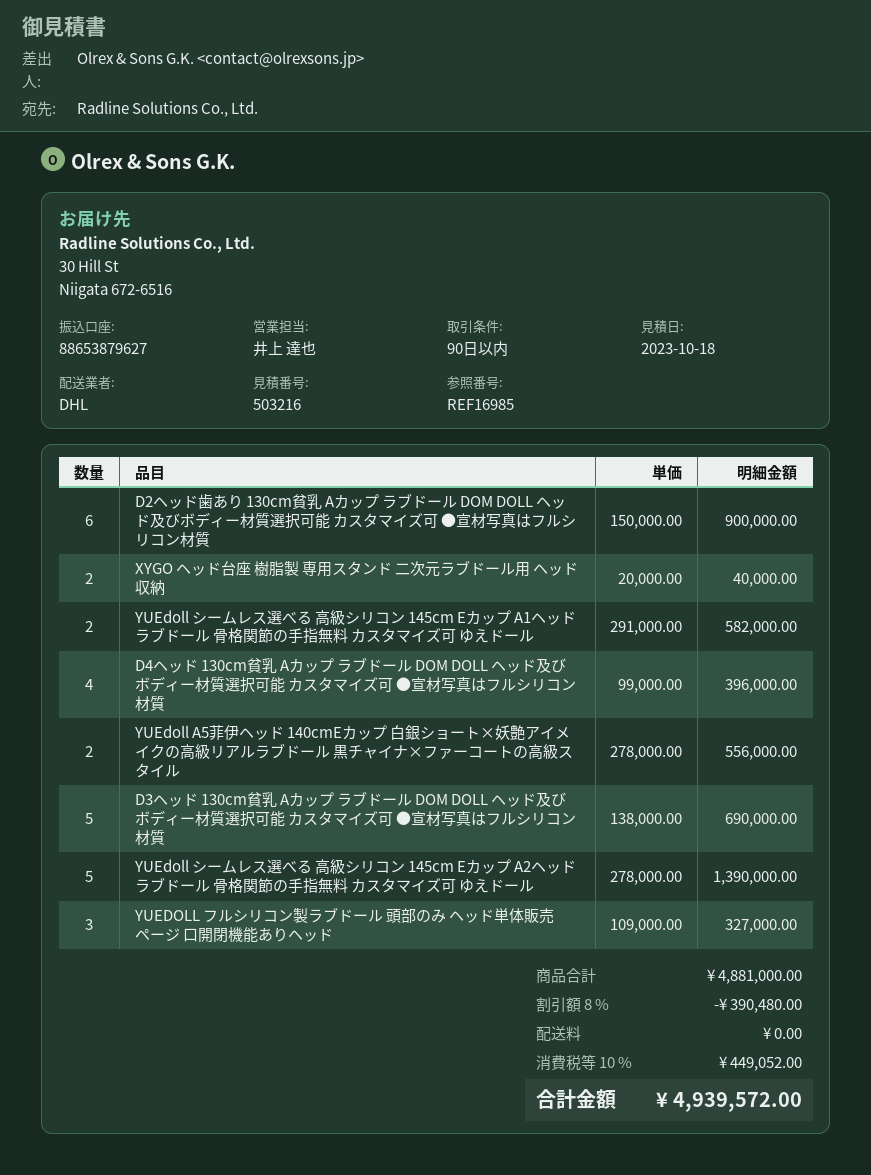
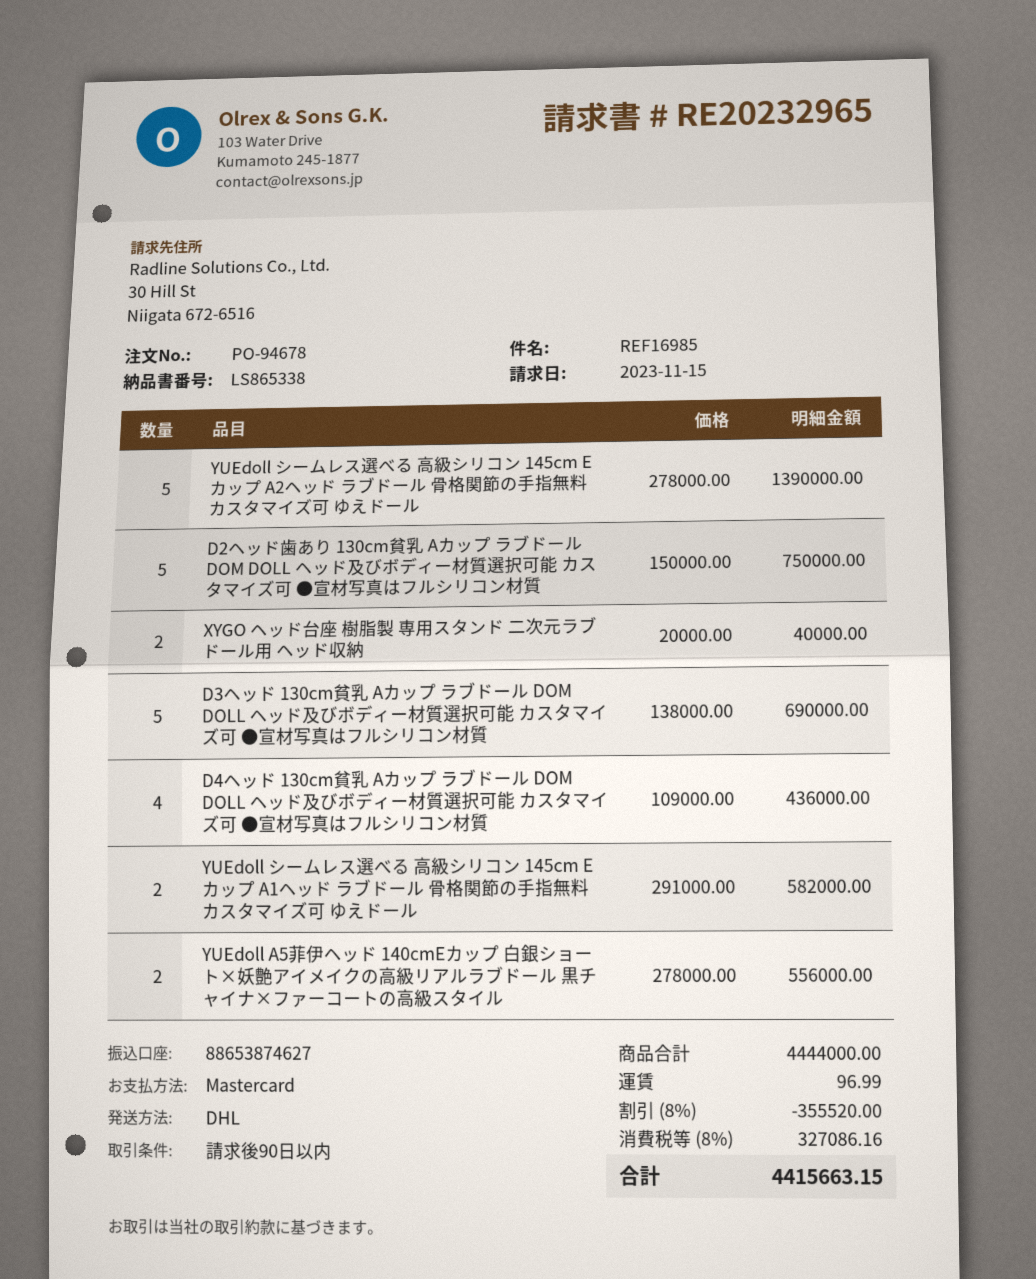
bank account: 88653879627 -> 88653874627
D2ヘッド歯あり 130cm貧乳 Aカップ ラブドール DOM DOLL ヘッド及びボディー材質選択可能 カスタマイズ可 ●宣材写真はフルシリコン材質: 6 x 150000.00 = 900000.00 -> 5 x 150000.00 = 750000.00
D4ヘッド 130cm貧乳 Aカップ ラブドール DOM DOLL ヘッド及びボディー材質選択可能 カスタマイズ可 ●宣材写真はフルシリコン材質: 4 x 99000.00 = 396000.00 -> 4 x 109000.00 = 436000.00
YUEDOLL フルシリコン製ラブドール 頭部のみ ヘッド単体販売ページ 口開閉機能ありヘッド: 3 x 109000.00 = 327000.00 -> none
subtotal: 4881000.00 -> 4444000.00
discount: 8% = 390480.00 -> 8% = 355520.00
shipping: 0.00 -> 96.99
tax: 10% = 449052.00 -> 8% = 327086.16
total: 4939572.00 -> 4415663.15

